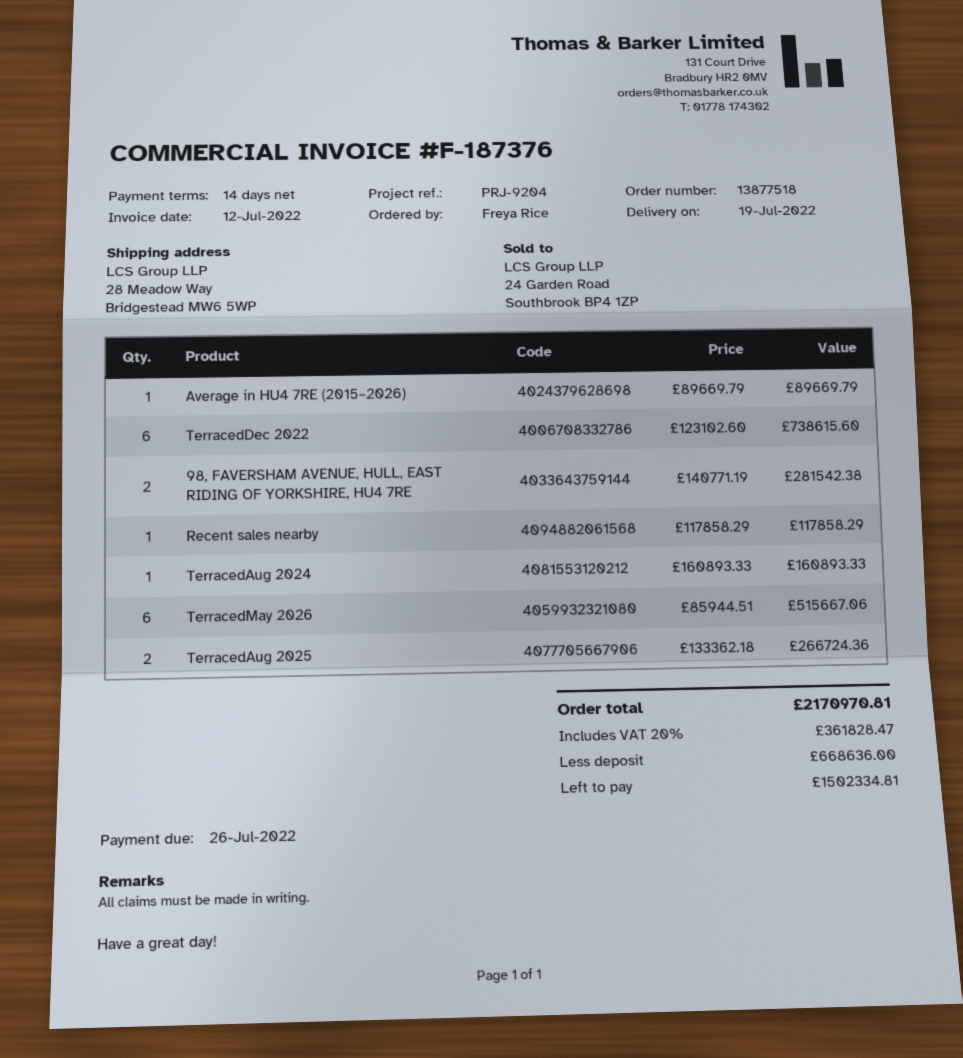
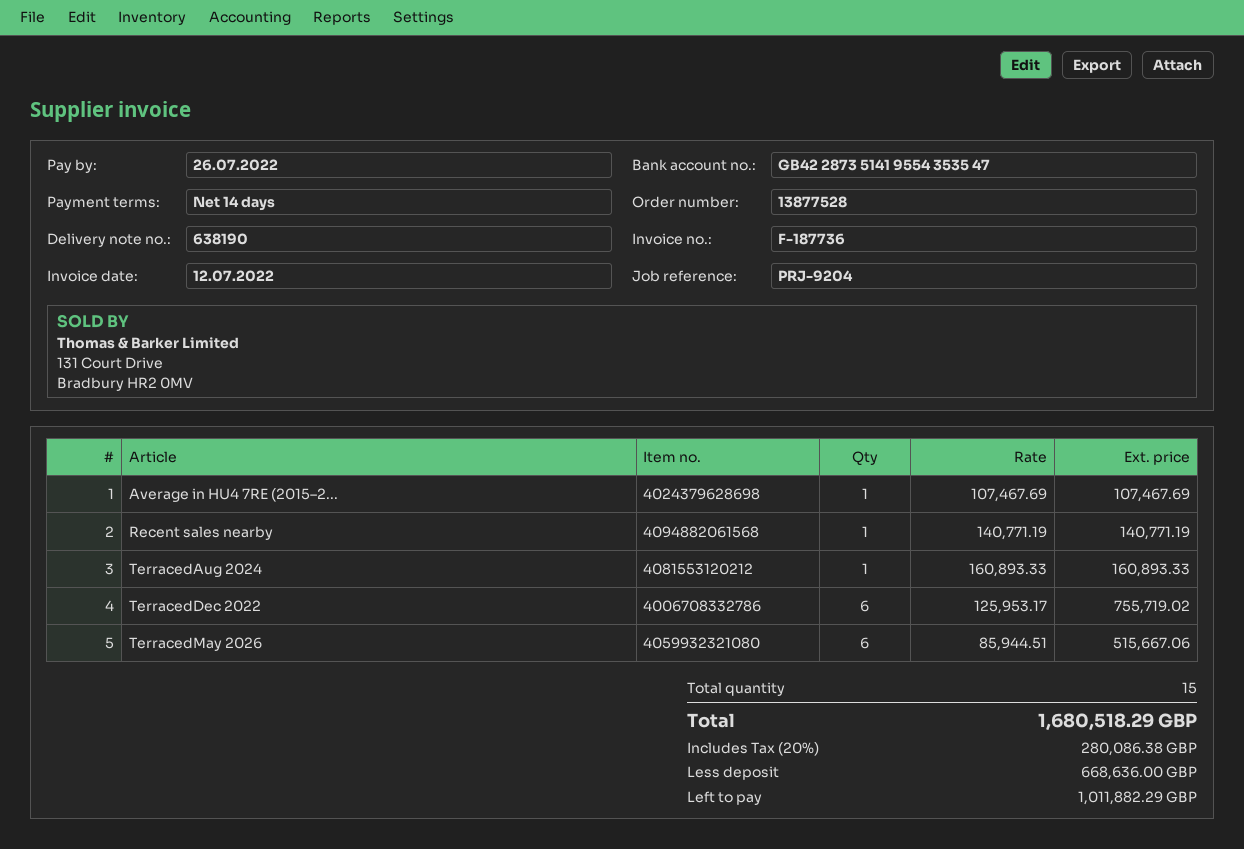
order number: 13877518 -> 13877528
invoice number: F-187376 -> F-187736
Average in HU4 7RE (2015–2026): 1 x 89669.79 = 89669.79 -> 1 x 107467.69 = 107467.69
TerracedDec 2022: 6 x 123102.60 = 738615.60 -> 6 x 125953.17 = 755719.02
98, FAVERSHAM AVENUE, HULL, EAST RIDING OF YORKSHIRE, HU4 7RE: 2 x 140771.19 = 281542.38 -> none
Recent sales nearby: 1 x 117858.29 = 117858.29 -> 1 x 140771.19 = 140771.19
TerracedAug 2025: 2 x 133362.18 = 266724.36 -> none
tax: 20% = 361828.47 -> 20% = 280086.38
total: 2170970.81 -> 1680518.29
balance: 1502334.81 -> 1011882.29

